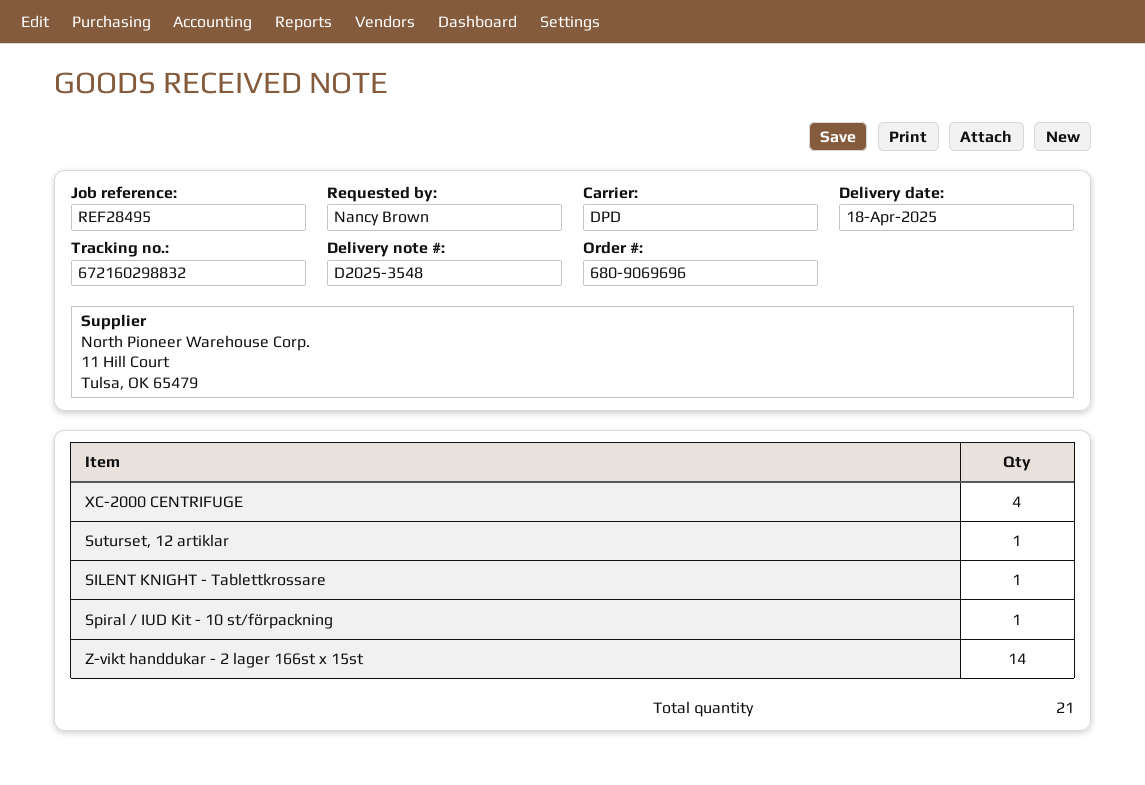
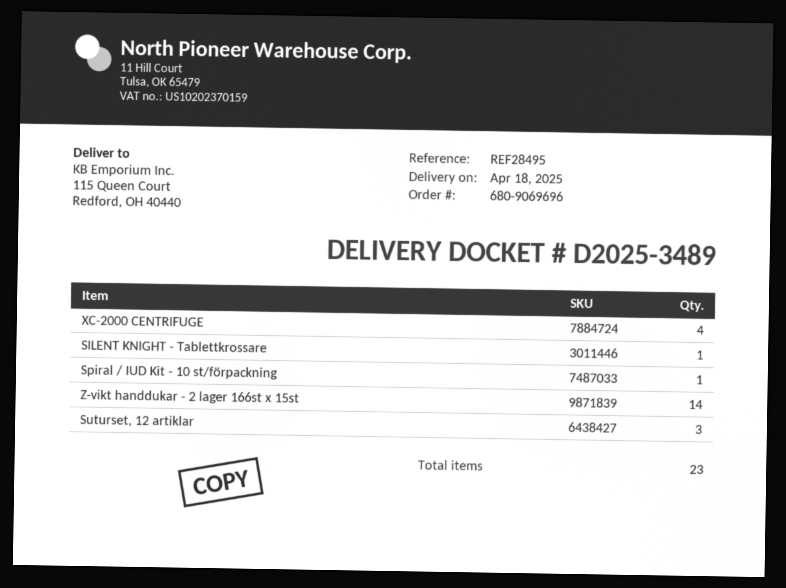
delivery note number: D2025-3548 -> D2025-3489
Suturset, 12 artiklar: 1 -> 3
total quantity: 21 -> 23

